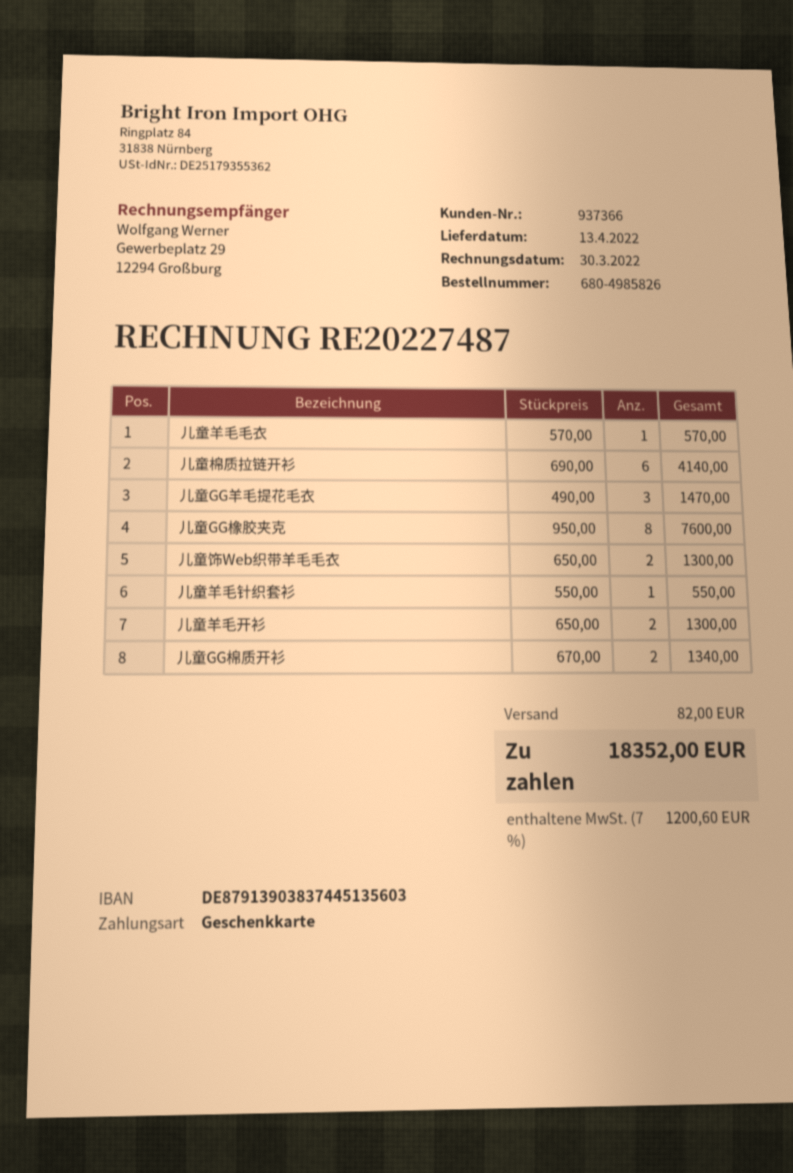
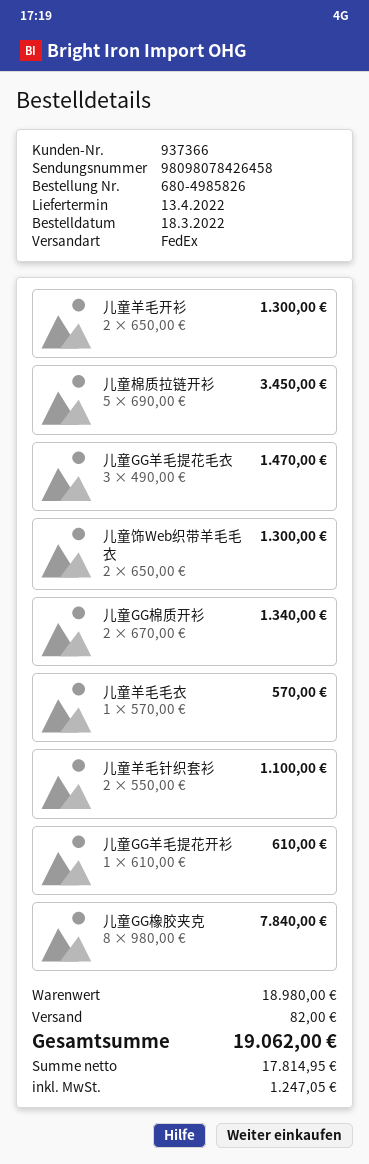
儿童棉质拉链开衫: 6 x 690.00 = 4140.00 -> 5 x 690.00 = 3450.00
儿童GG橡胶夹克: 8 x 950.00 = 7600.00 -> 8 x 980.00 = 7840.00
儿童羊毛针织套衫: 1 x 550.00 = 550.00 -> 2 x 550.00 = 1100.00
儿童GG羊毛提花开衫: none -> 1 x 610.00 = 610.00
tax: 1200.60 -> 1247.05
total: 18352.00 -> 19062.00

